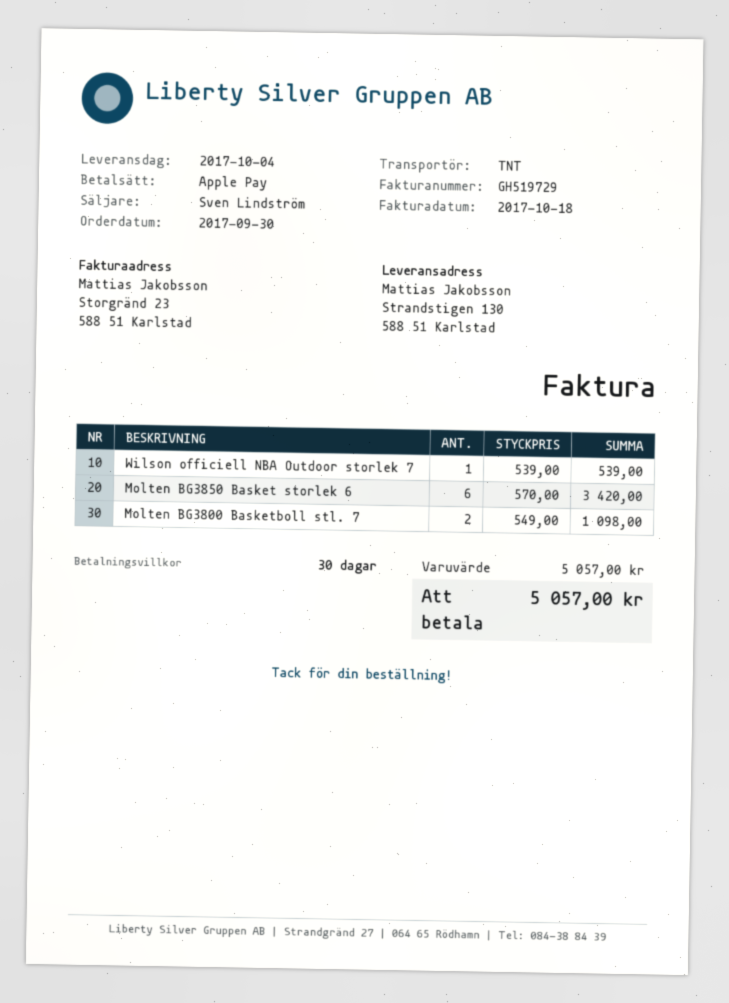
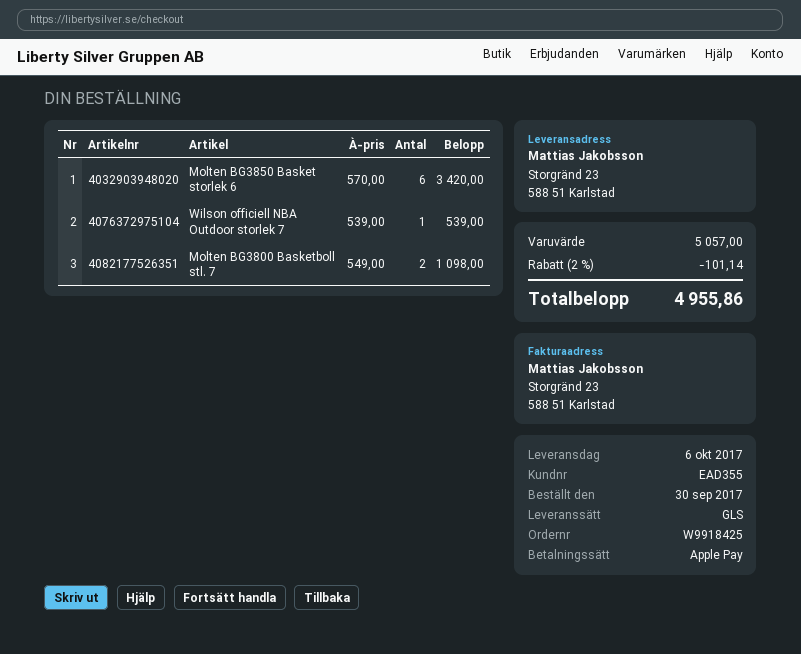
delivery date: 2017-10-04 -> 2017-10-06
shipping method: TNT -> GLS
ship to: Strandstigen 130, 588 51 Karlstad -> Storgränd 23, 588 51 Karlstad
discount: none -> 2% = 101.14
total: 5057.00 -> 4955.86

